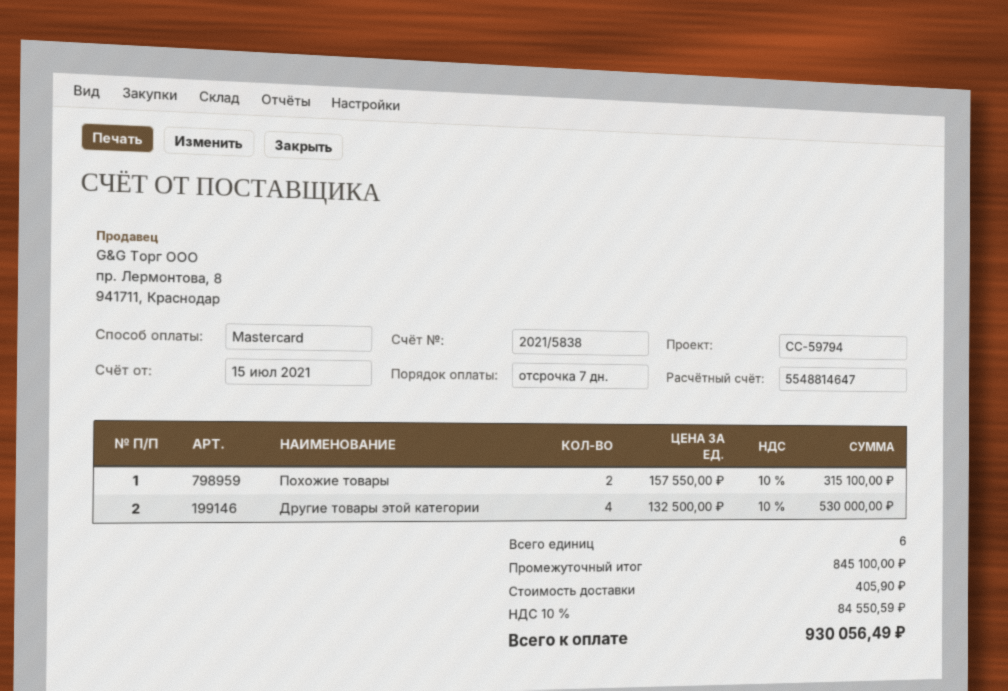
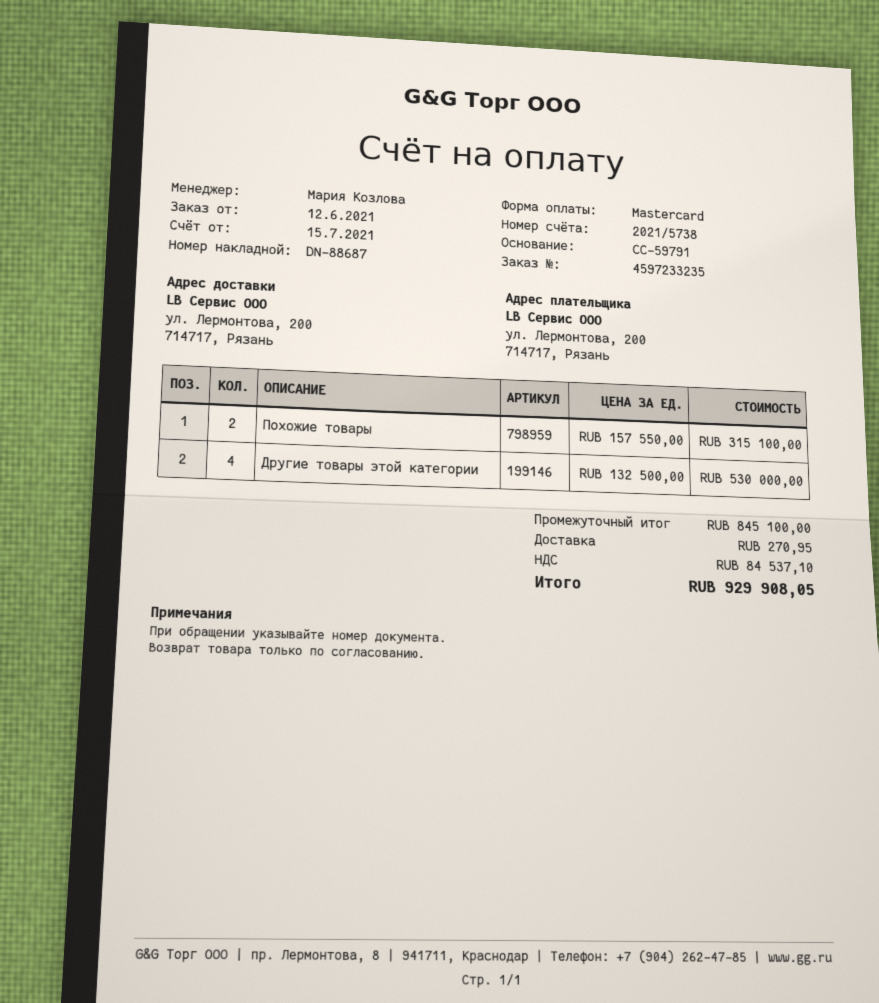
invoice number: 2021/5838 -> 2021/5738
reference: CC-59794 -> CC-59791
shipping: 405.90 -> 270.95
tax: 84550.59 -> 84537.10
total: 930056.49 -> 929908.05

